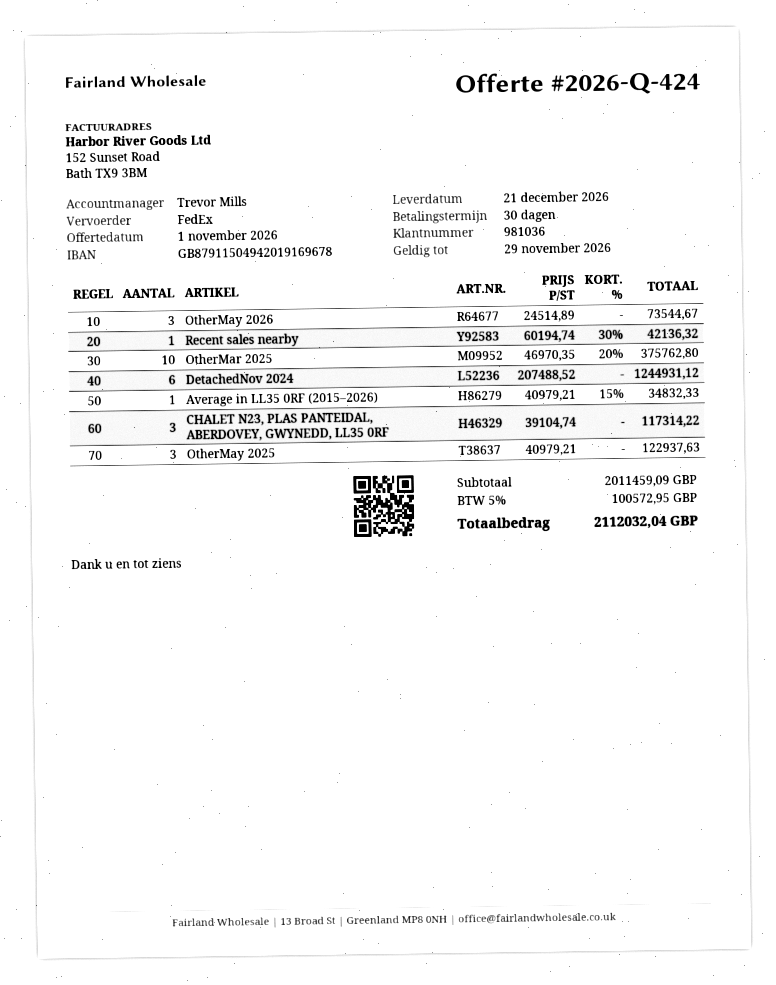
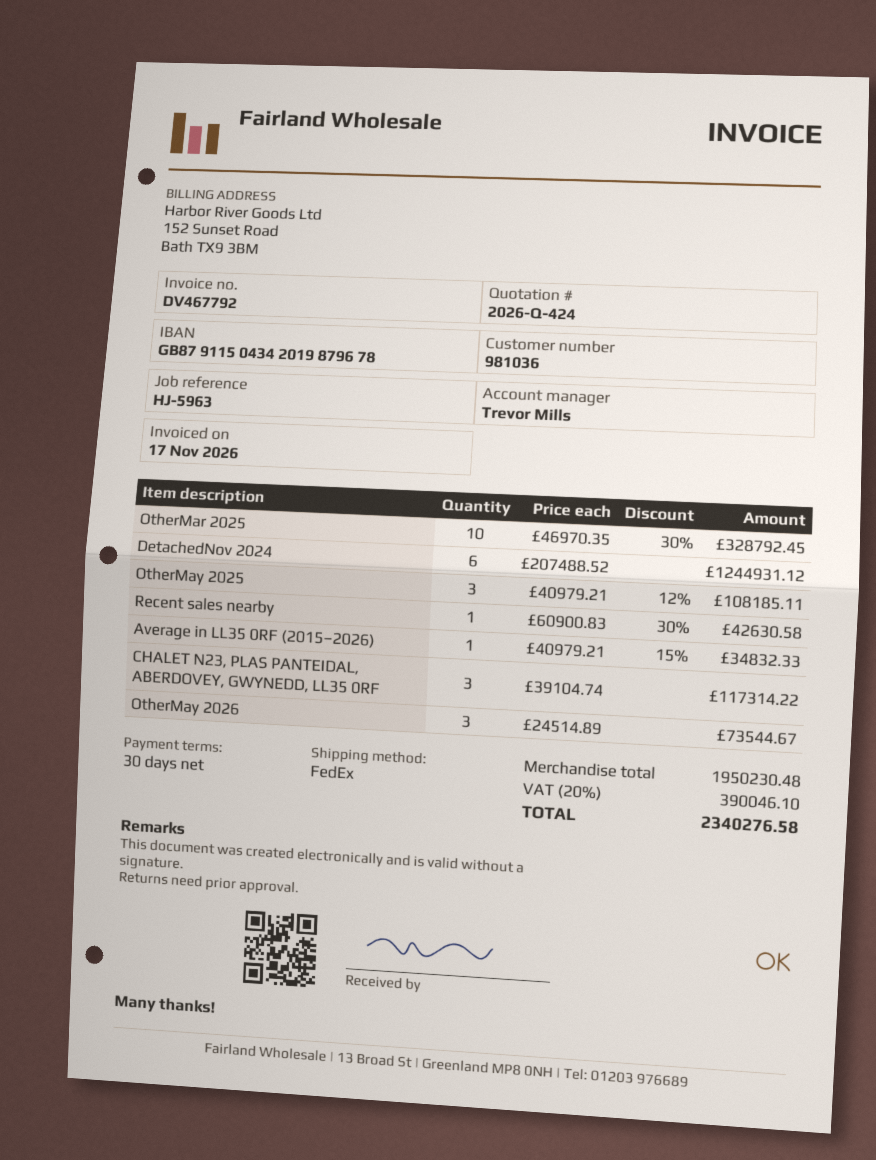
bank account: GB87911504942019169678 -> GB87911504342019879678
Recent sales nearby: 1 x 60194.74 - 30% = 42136.32 -> 1 x 60900.83 - 30% = 42630.58
OtherMar 2025: 10 x 46970.35 - 20% = 375762.80 -> 10 x 46970.35 - 30% = 328792.45
OtherMay 2025: 3 x 40979.21 = 122937.63 -> 3 x 40979.21 - 12% = 108185.11
subtotal: 2011459.09 -> 1950230.48
tax: 5% = 100572.95 -> 20% = 390046.10
total: 2112032.04 -> 2340276.58

